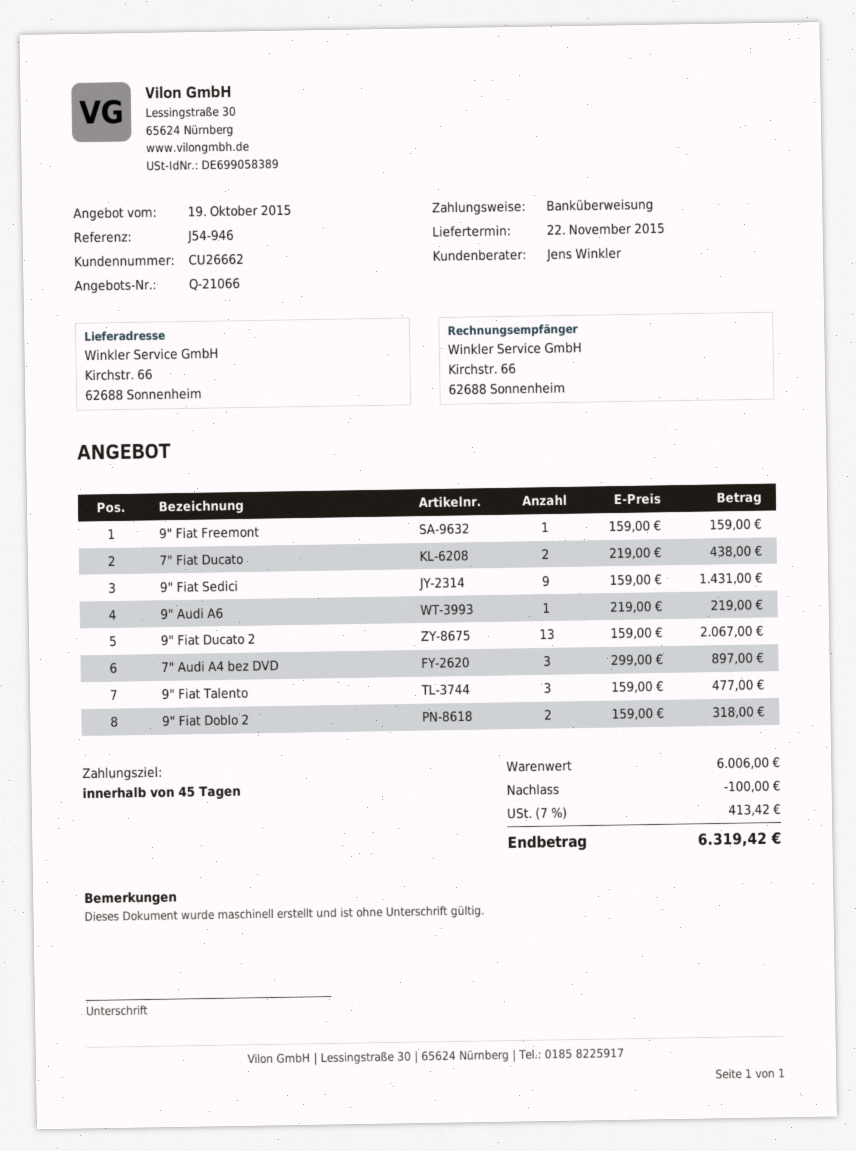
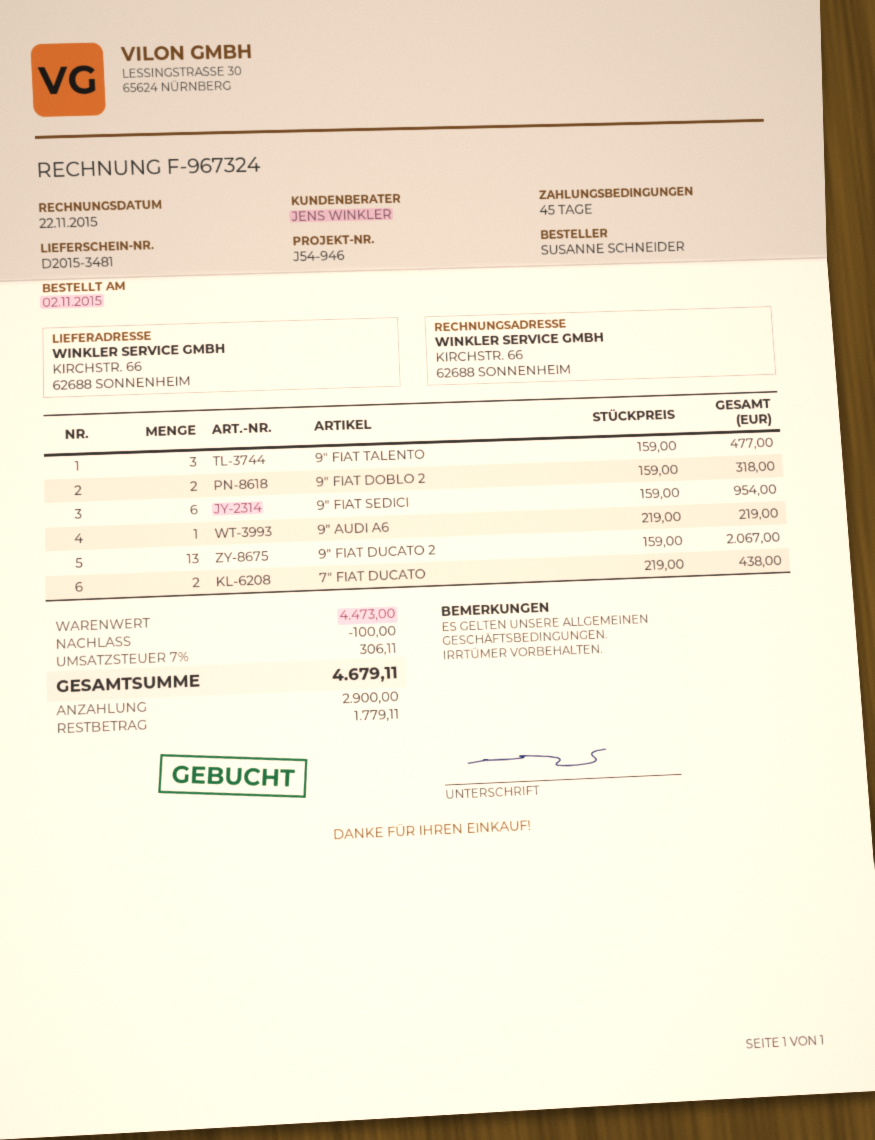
9" Fiat Freemont: 1 x 159.00 = 159.00 -> none
9" Fiat Sedici: 9 x 159.00 = 1431.00 -> 6 x 159.00 = 954.00
7" Audi A4 bez DVD: 3 x 299.00 = 897.00 -> none
subtotal: 6006.00 -> 4473.00
tax: 7% = 413.42 -> 7% = 306.11
total: 6319.42 -> 4679.11

